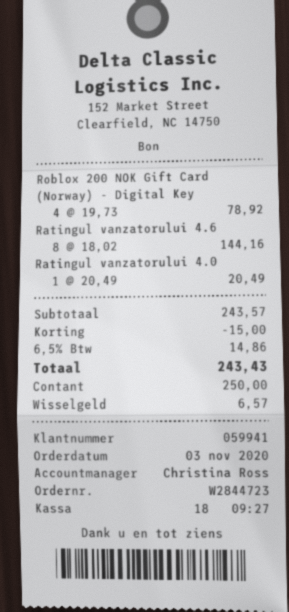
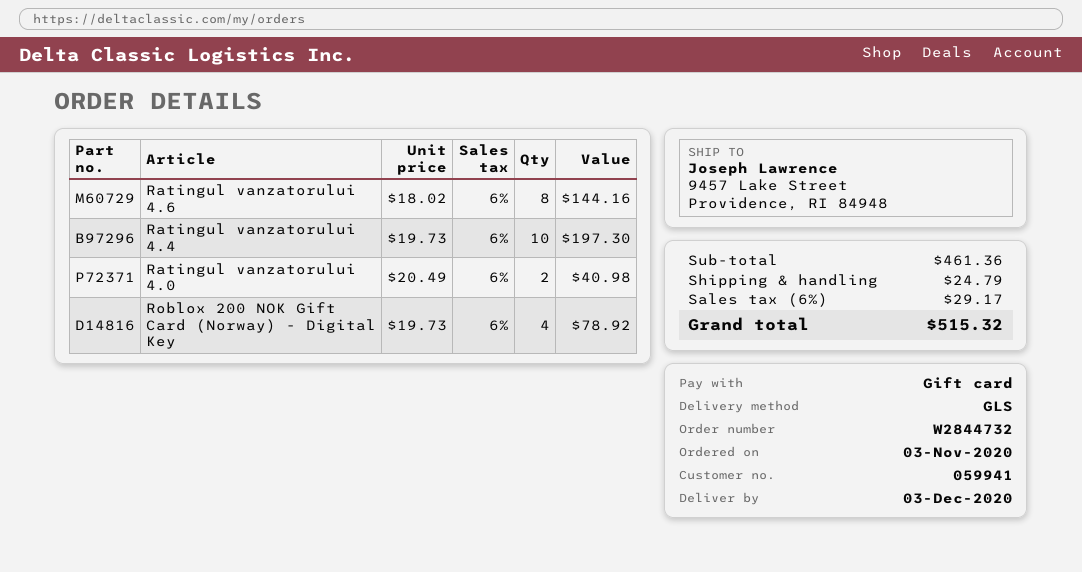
order number: W2844723 -> W2844732
payment method: cash -> gift card
Ratingul vanzatorului 4.0: 1 x 20.49 = 20.49 -> 2 x 20.49 = 40.98
Ratingul vanzatorului 4.4: none -> 10 x 19.73 = 197.30
subtotal: 243.57 -> 461.36
discount: 15.00 -> none
shipping: none -> 24.79
tax: 6.5% = 14.86 -> 6% = 29.17
total: 243.43 -> 515.32

